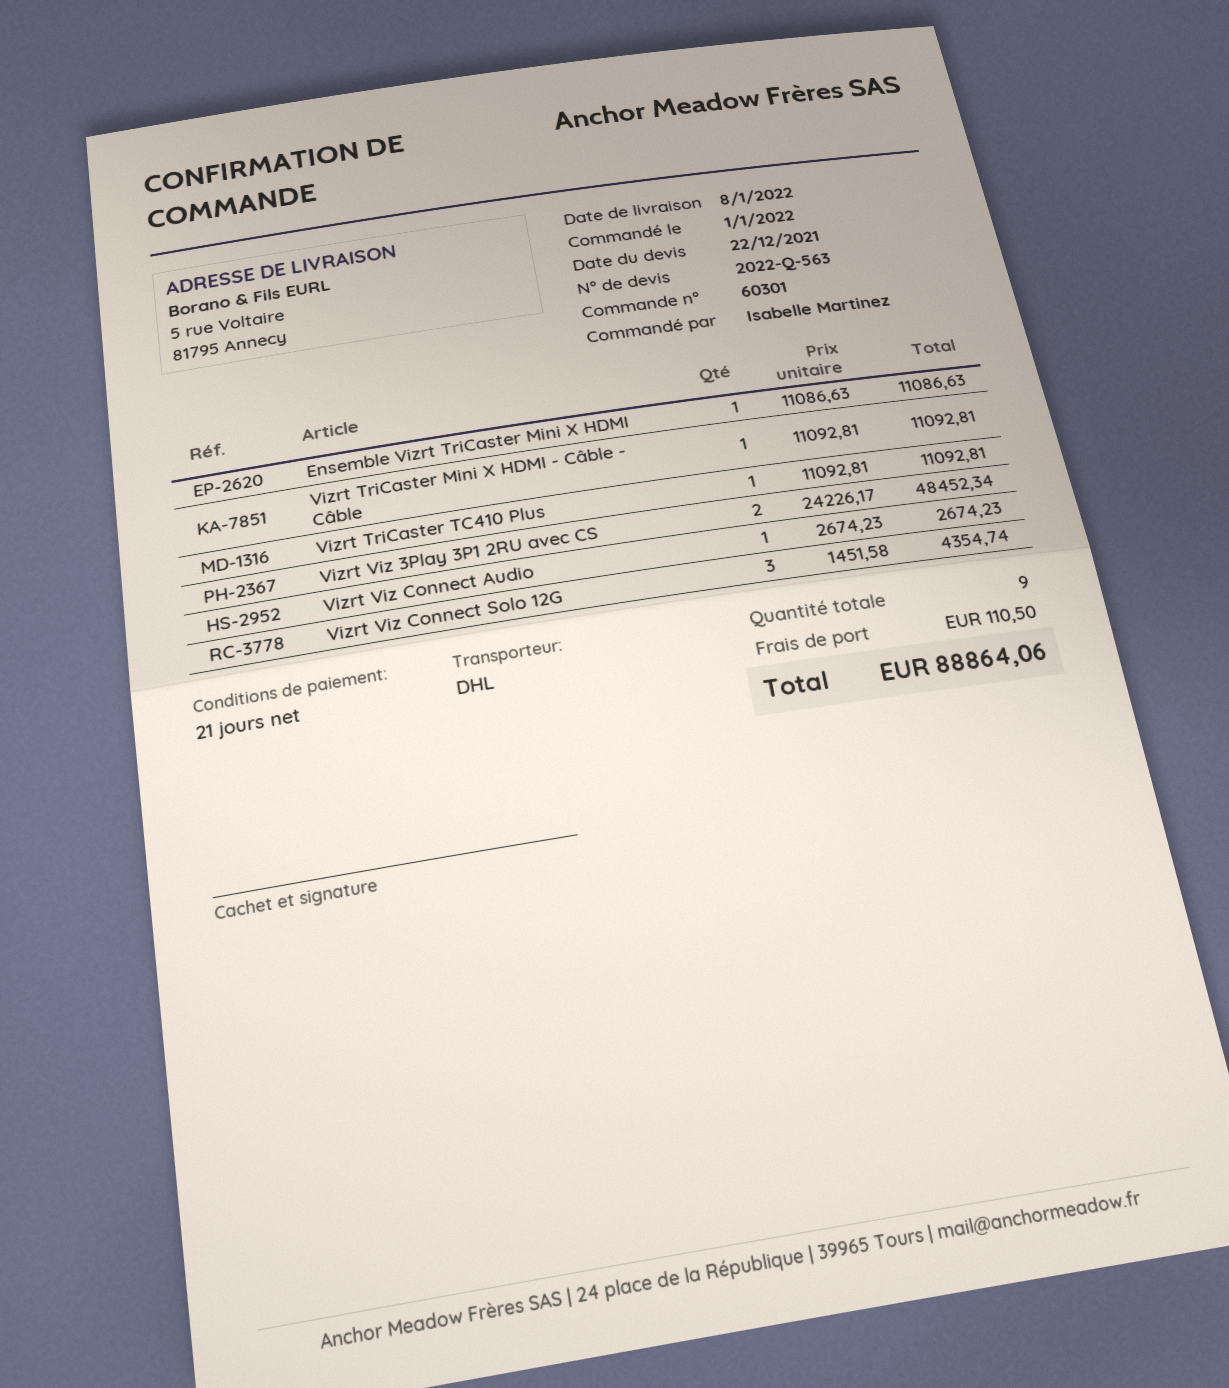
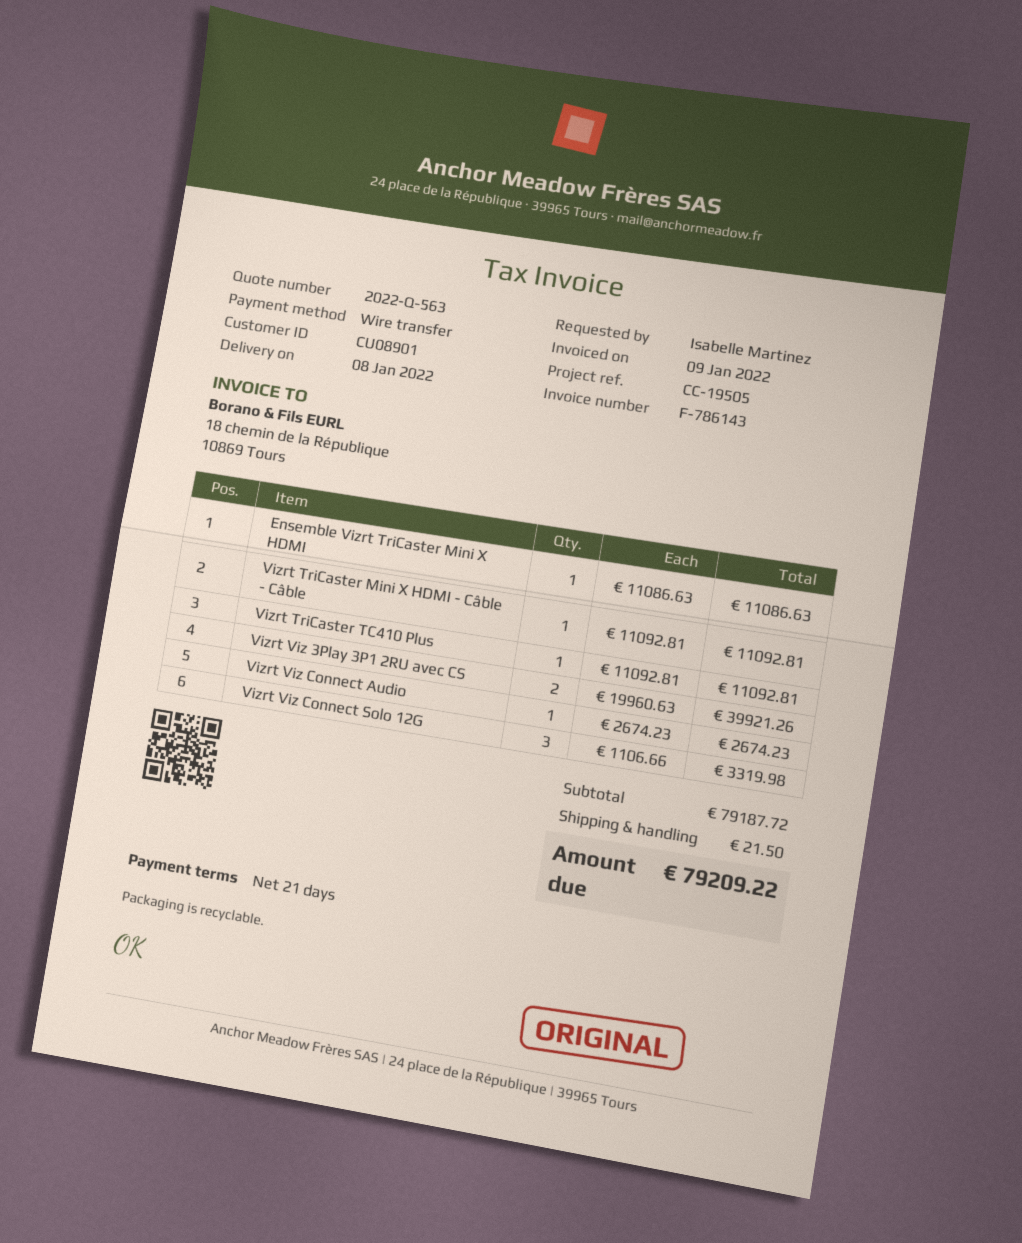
Vizrt Viz 3Play 3P1 2RU avec CS: 2 x 24226.17 = 48452.34 -> 2 x 19960.63 = 39921.26
Vizrt Viz Connect Solo 12G: 3 x 1451.58 = 4354.74 -> 3 x 1106.66 = 3319.98
shipping: 110.50 -> 21.50
total: 88864.06 -> 79209.22

